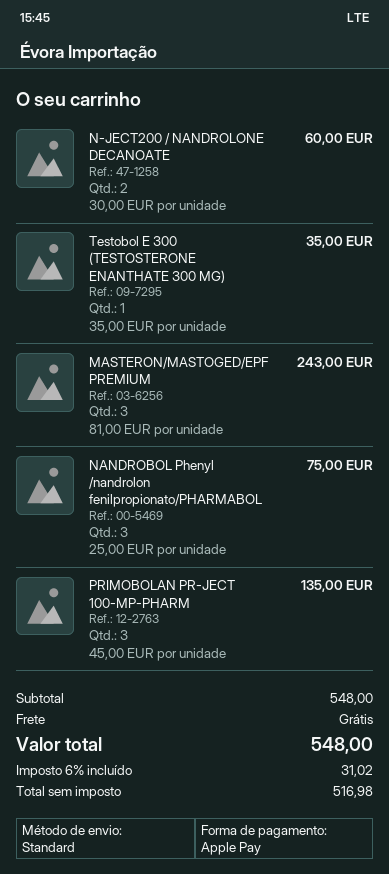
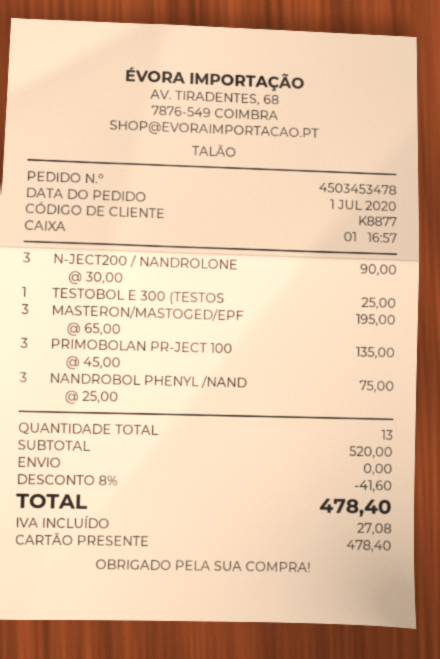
payment method: Apple Pay -> gift card
N-JECT200 / NANDROLONE DECANOATE: 2 x 30.00 = 60.00 -> 3 x 30.00 = 90.00
Testobol E 300 (TESTOSTERONE ENANTHATE 300 MG): 1 x 35.00 = 35.00 -> 1 x 25.00 = 25.00
MASTERON/MASTOGED/EPF PREMIUM: 3 x 81.00 = 243.00 -> 3 x 65.00 = 195.00
subtotal: 548.00 -> 520.00
discount: none -> 8% = 41.60
tax: 31.02 -> 27.08
total: 548.00 -> 478.40

